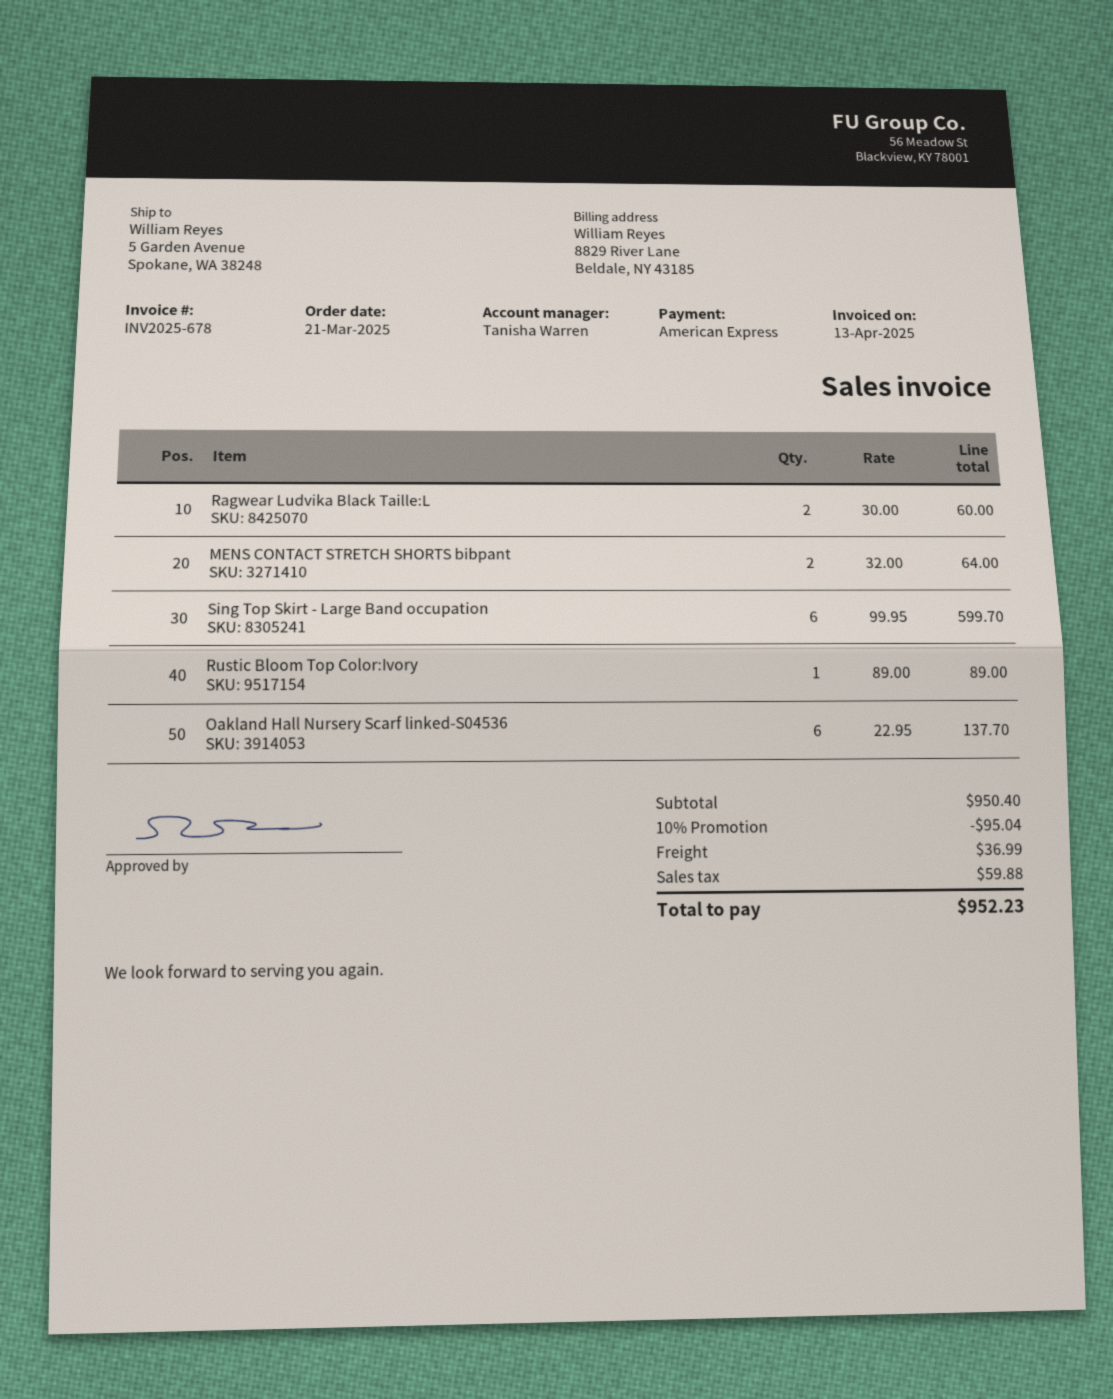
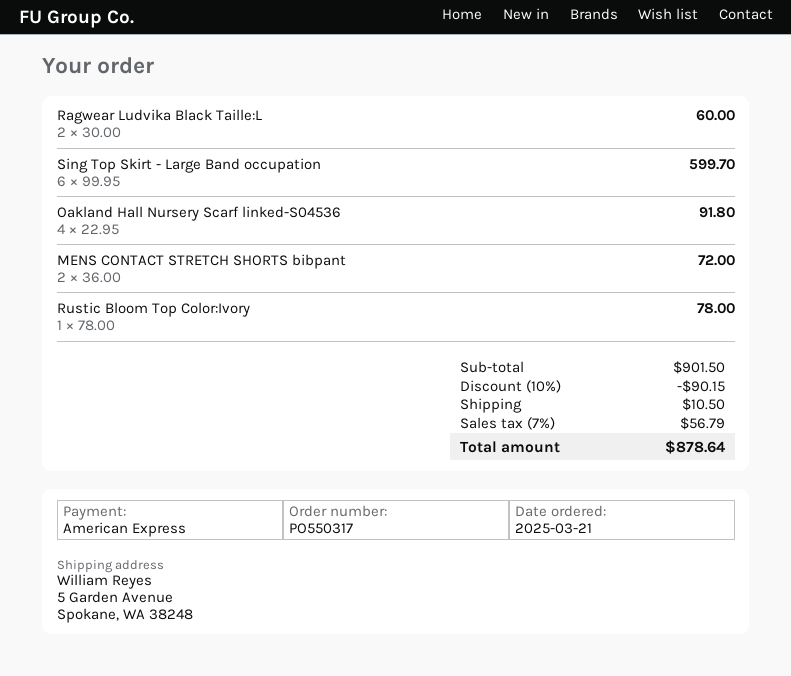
MENS CONTACT STRETCH SHORTS bibpant: 2 x 32.00 = 64.00 -> 2 x 36.00 = 72.00
Rustic Bloom Top Color:Ivory: 1 x 89.00 = 89.00 -> 1 x 78.00 = 78.00
Oakland Hall Nursery Scarf linked-S04536: 6 x 22.95 = 137.70 -> 4 x 22.95 = 91.80
subtotal: 950.40 -> 901.50
discount: 10% = 95.04 -> 10% = 90.15
shipping: 36.99 -> 10.50
tax: 59.88 -> 56.79
total: 952.23 -> 878.64

